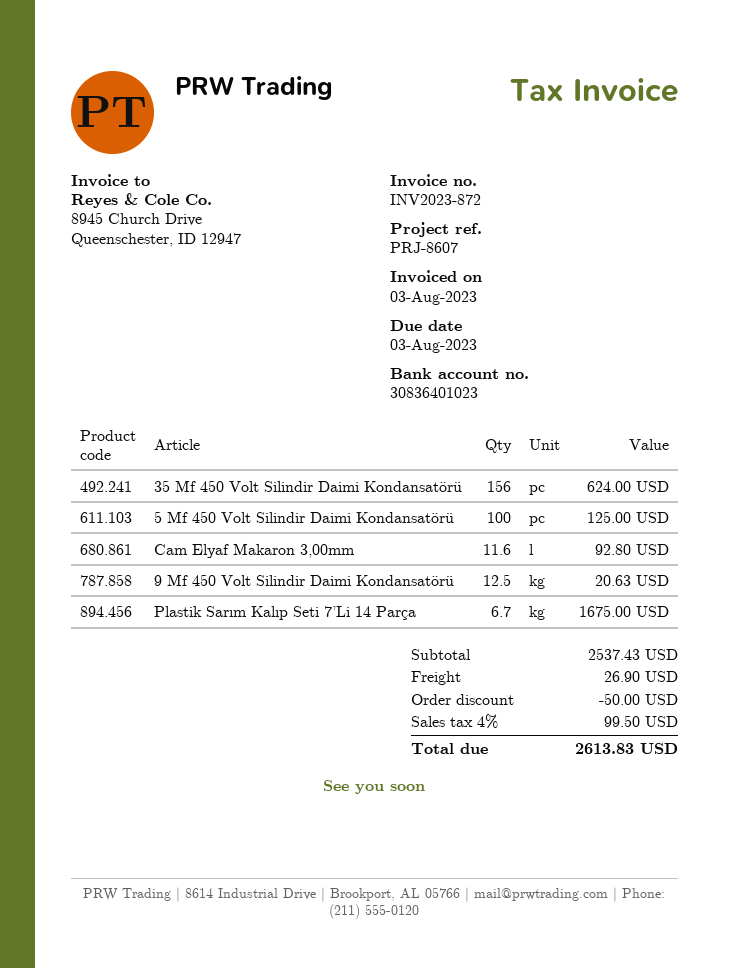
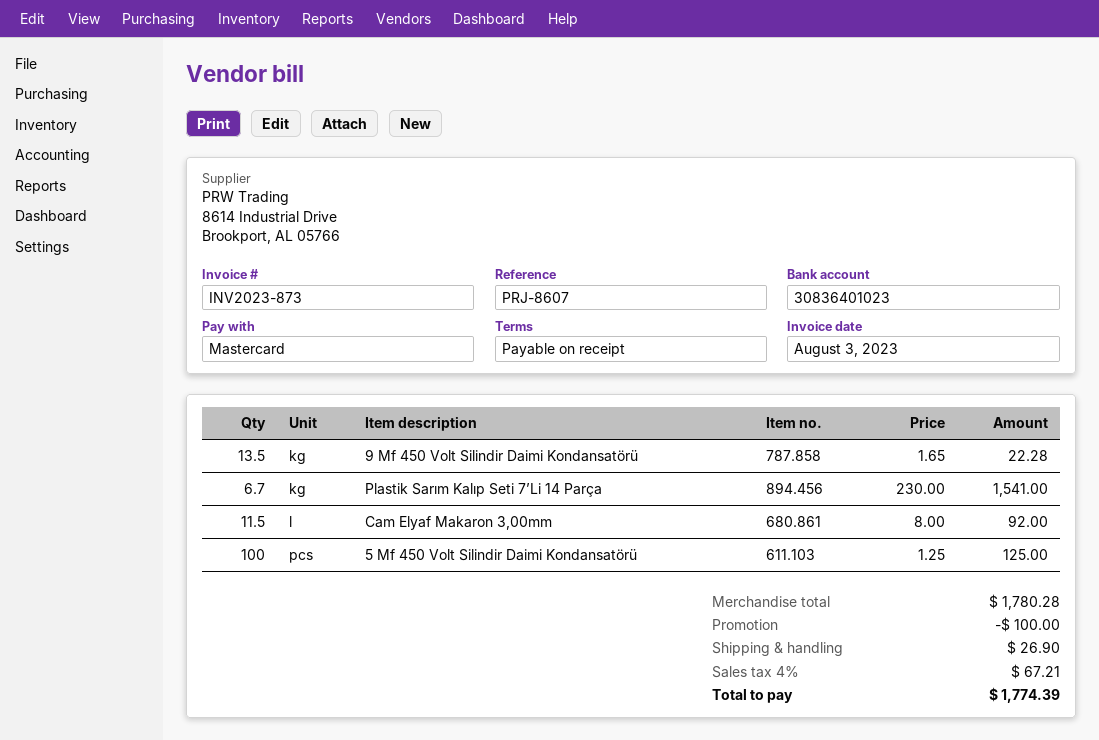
invoice number: INV2023-872 -> INV2023-873
35 Mf 450 Volt Silindir Daimi Kondansatörü: 156 for 624.00 -> none
Cam Elyaf Makaron 3,00mm: 11.6 for 92.80 -> 11.5 for 92.00
9 Mf 450 Volt Silindir Daimi Kondansatörü: 12.5 for 20.63 -> 13.5 for 22.28
Plastik Sarım Kalıp Seti 7’Li 14 Parça: 6.7 for 1675.00 -> 6.7 for 1541.00
subtotal: 2537.43 -> 1780.28
discount: 50.00 -> 100.00
tax: 4% = 99.50 -> 4% = 67.21
total: 2613.83 -> 1774.39

